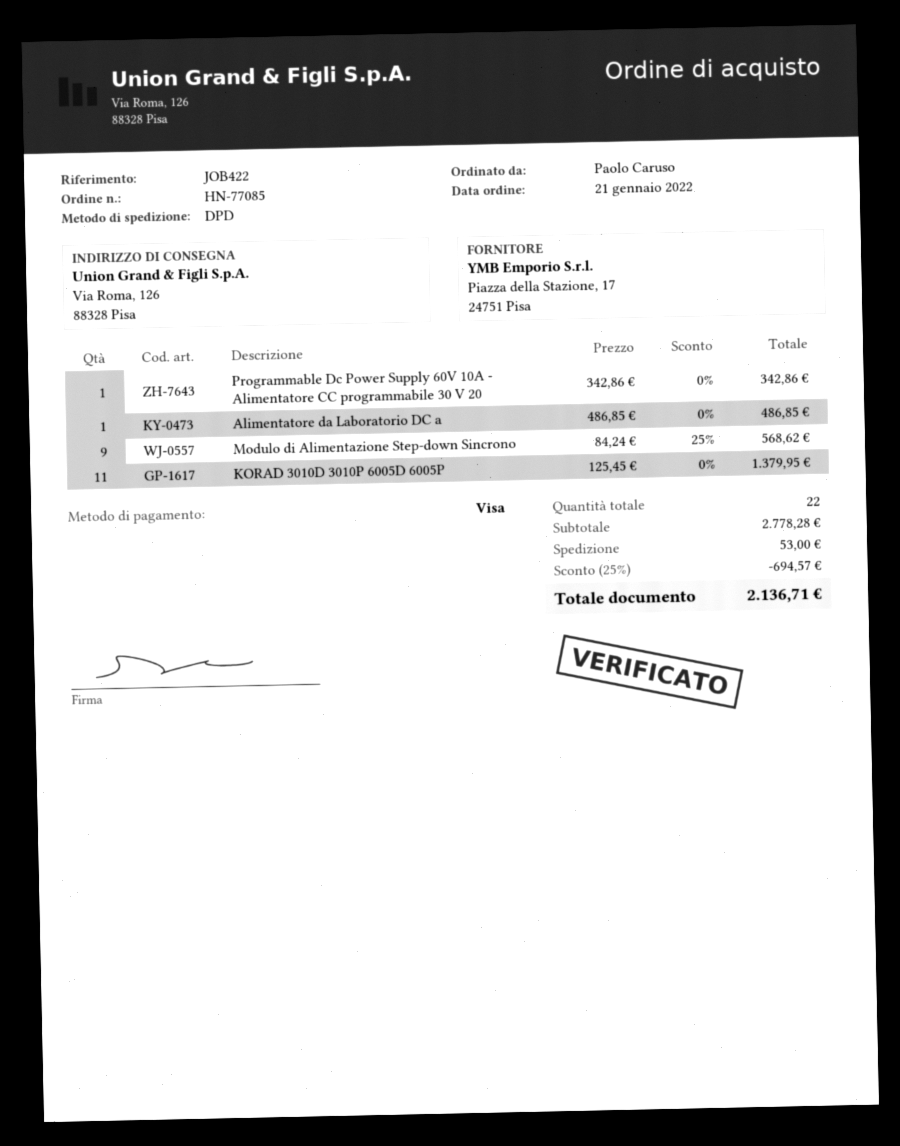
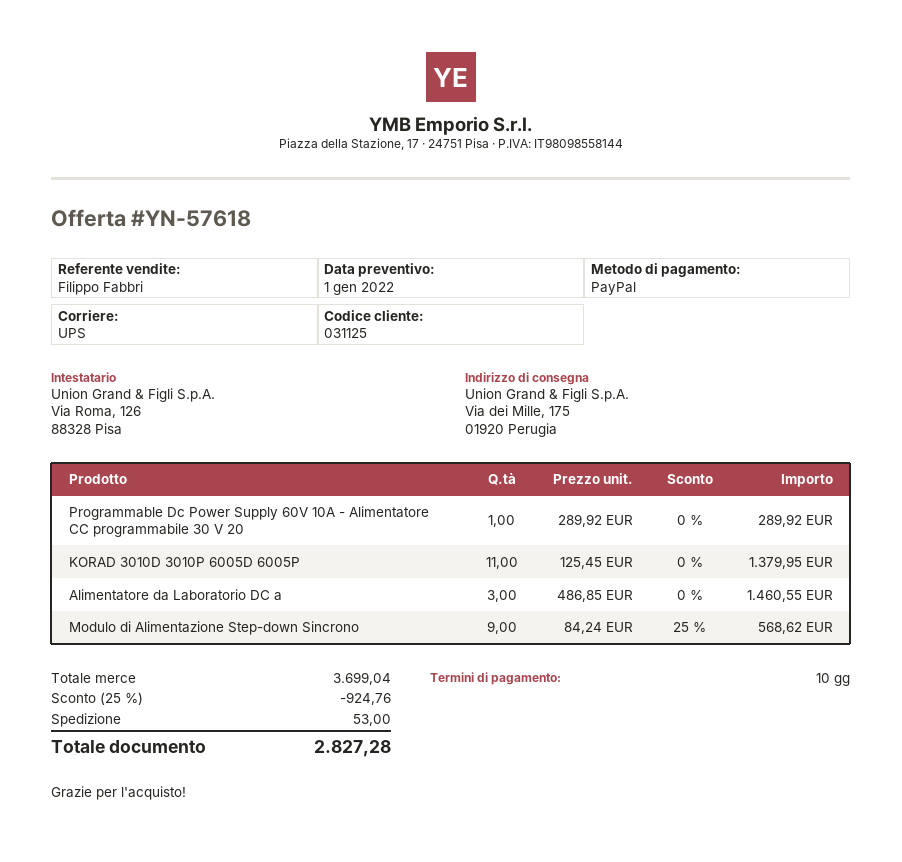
payment method: Visa -> PayPal
shipping method: DPD -> UPS
ship to: Via Roma, 126, 88328 Pisa -> Via dei Mille, 175, 01920 Perugia
Programmable Dc Power Supply 60V 10A - Alimentatore CC programmabile 30 V 20: 1 x 342.86 = 342.86 -> 1 x 289.92 = 289.92
Alimentatore da Laboratorio DC a: 1 x 486.85 = 486.85 -> 3 x 486.85 = 1460.55
subtotal: 2778.28 -> 3699.04
discount: 25% = 694.57 -> 25% = 924.76
total: 2136.71 -> 2827.28

